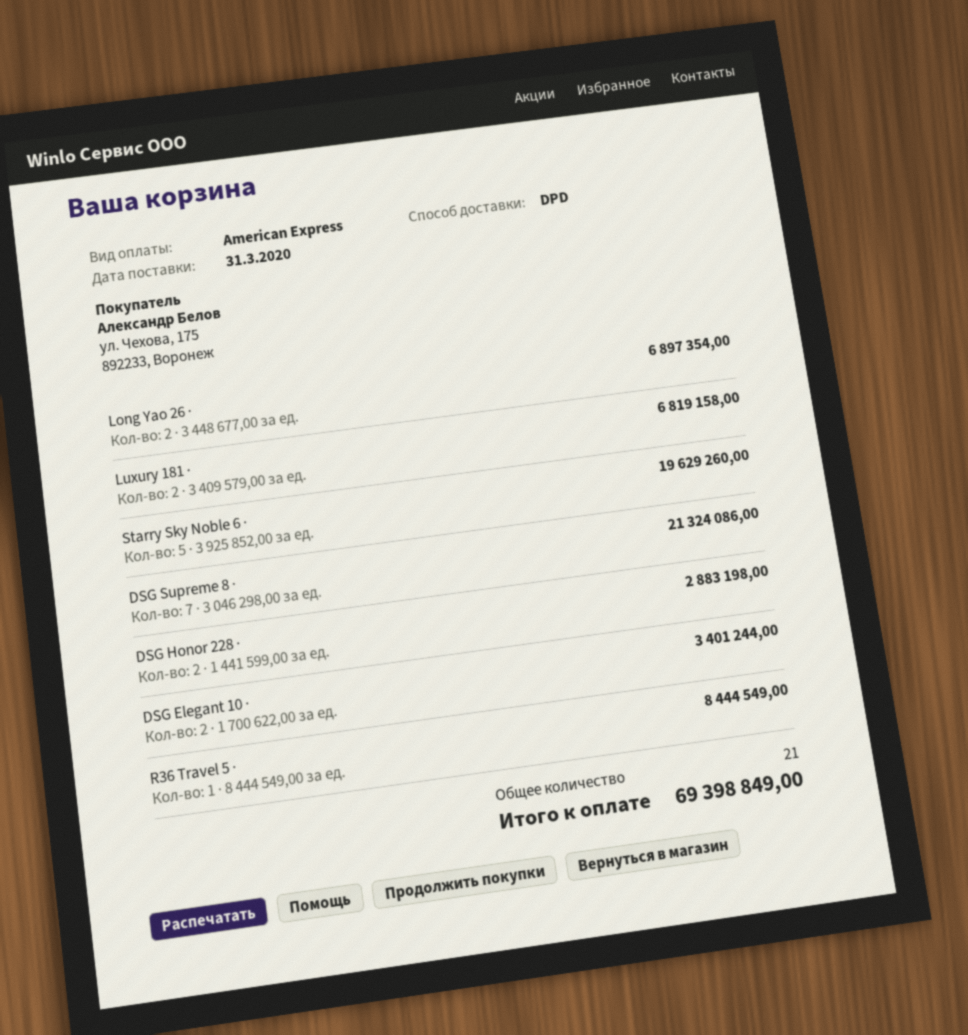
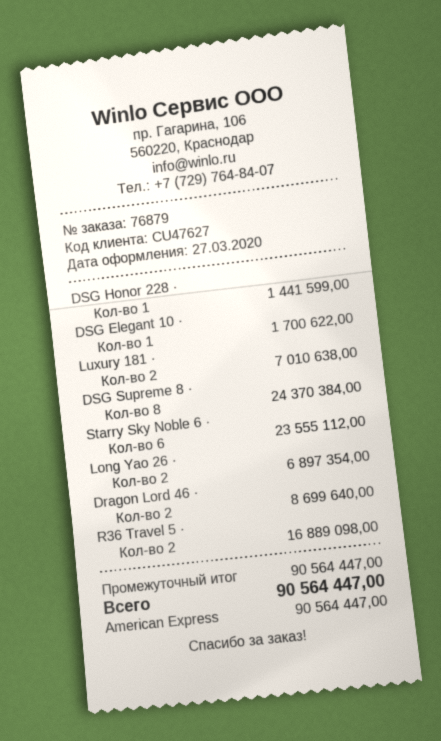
Luxury 181 ·: 2 for 6819158.00 -> 2 for 7010638.00
Starry Sky Noble 6 ·: 5 for 19629260.00 -> 6 for 23555112.00
DSG Supreme 8 ·: 7 for 21324086.00 -> 8 for 24370384.00
DSG Honor 228 ·: 2 for 2883198.00 -> 1 for 1441599.00
DSG Elegant 10 ·: 2 for 3401244.00 -> 1 for 1700622.00
R36 Travel 5 ·: 1 for 8444549.00 -> 2 for 16889098.00
Dragon Lord 46 ·: none -> 2 for 8699640.00
total: 69398849.00 -> 90564447.00

